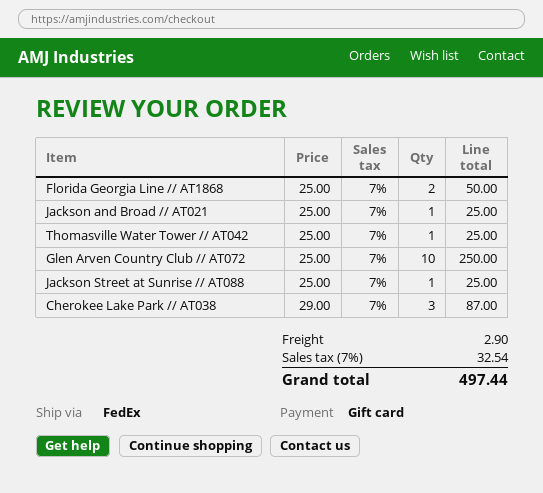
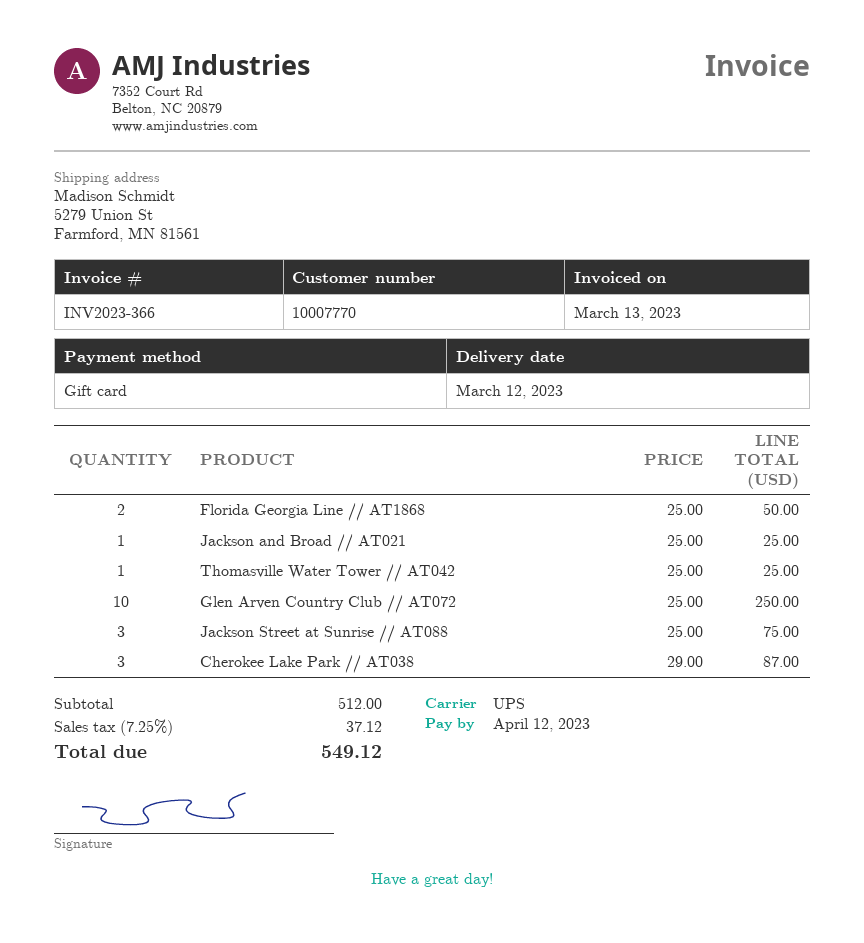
shipping method: FedEx -> UPS
Jackson Street at Sunrise // AT088: 1 x 25.00 = 25.00 -> 3 x 25.00 = 75.00
shipping: 2.90 -> none
tax: 7% = 32.54 -> 7.25% = 37.12
total: 497.44 -> 549.12

